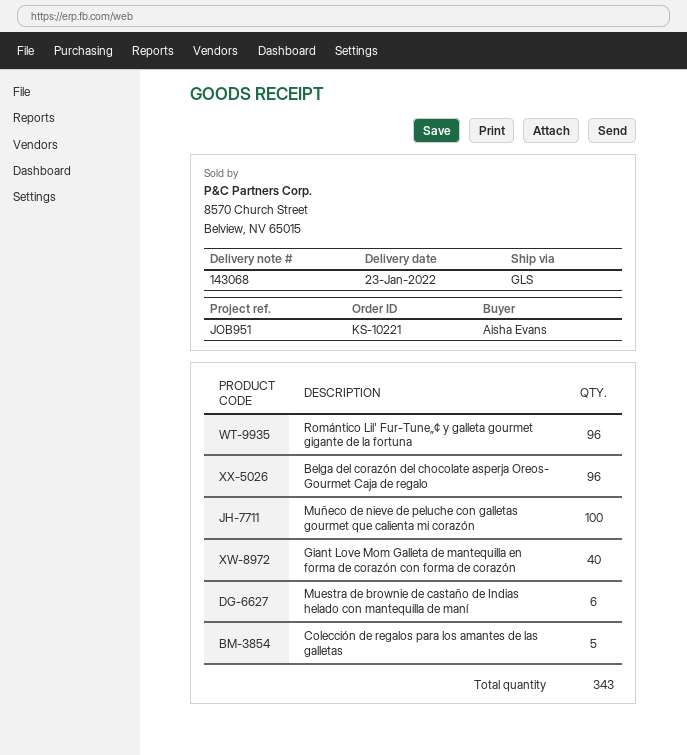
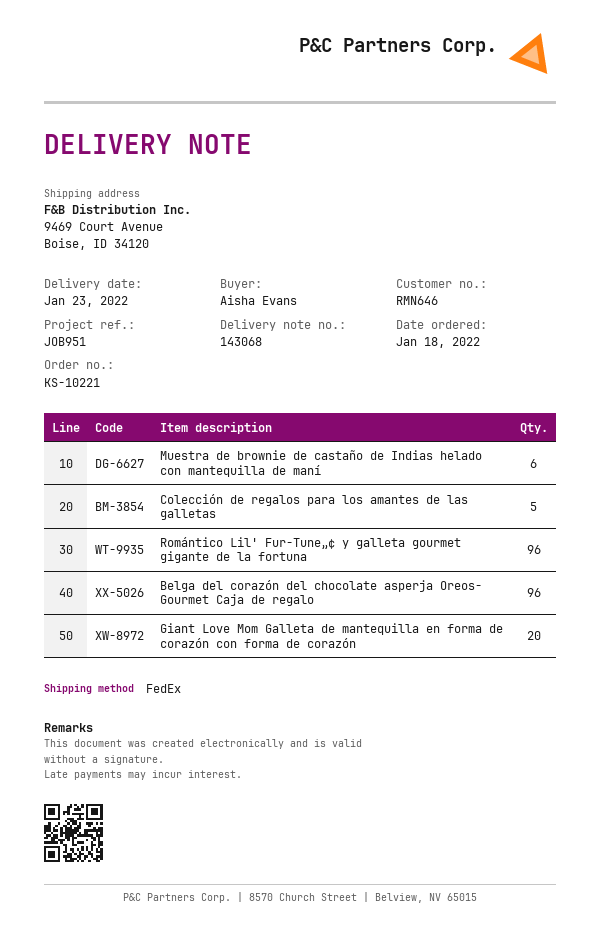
shipping method: GLS -> FedEx
Muñeco de nieve de peluche con galletas gourmet que calienta mi corazón: 100 -> none
Giant Love Mom Galleta de mantequilla en forma de corazón con forma de corazón: 40 -> 20

